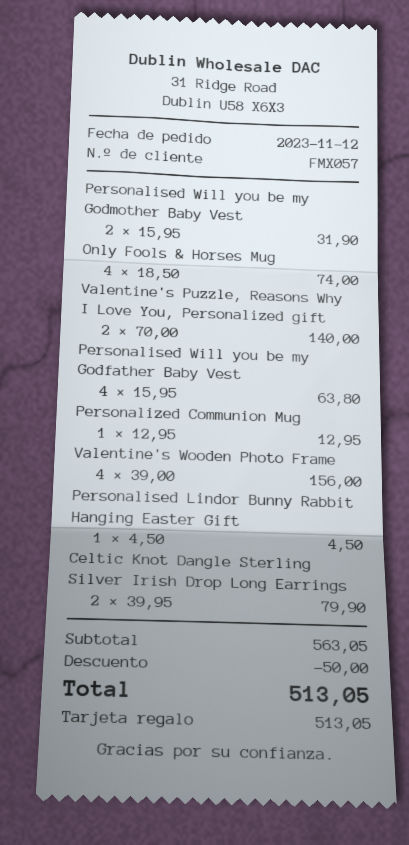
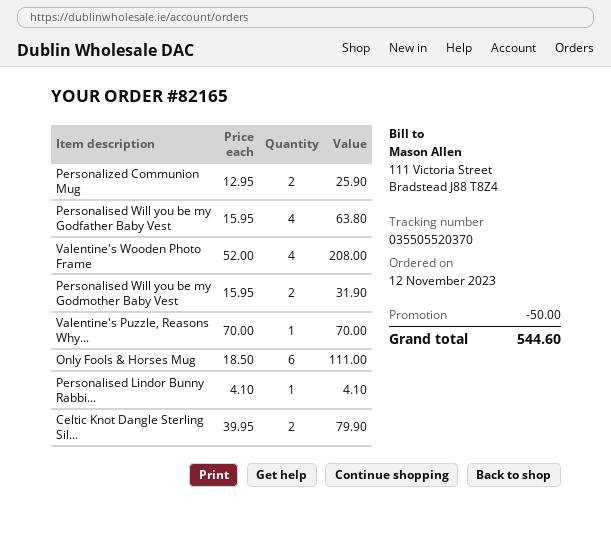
Only Fools & Horses Mug: 4 x 18.50 = 74.00 -> 6 x 18.50 = 111.00
Valentine's Puzzle, Reasons Why I Love You, Personalized gift: 2 x 70.00 = 140.00 -> 1 x 70.00 = 70.00
Personalized Communion Mug: 1 x 12.95 = 12.95 -> 2 x 12.95 = 25.90
Valentine's Wooden Photo Frame: 4 x 39.00 = 156.00 -> 4 x 52.00 = 208.00
Personalised Lindor Bunny Rabbit Hanging Easter Gift: 1 x 4.50 = 4.50 -> 1 x 4.10 = 4.10
total: 513.05 -> 544.60

